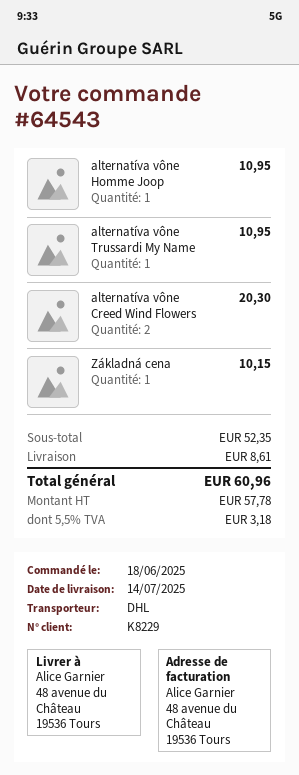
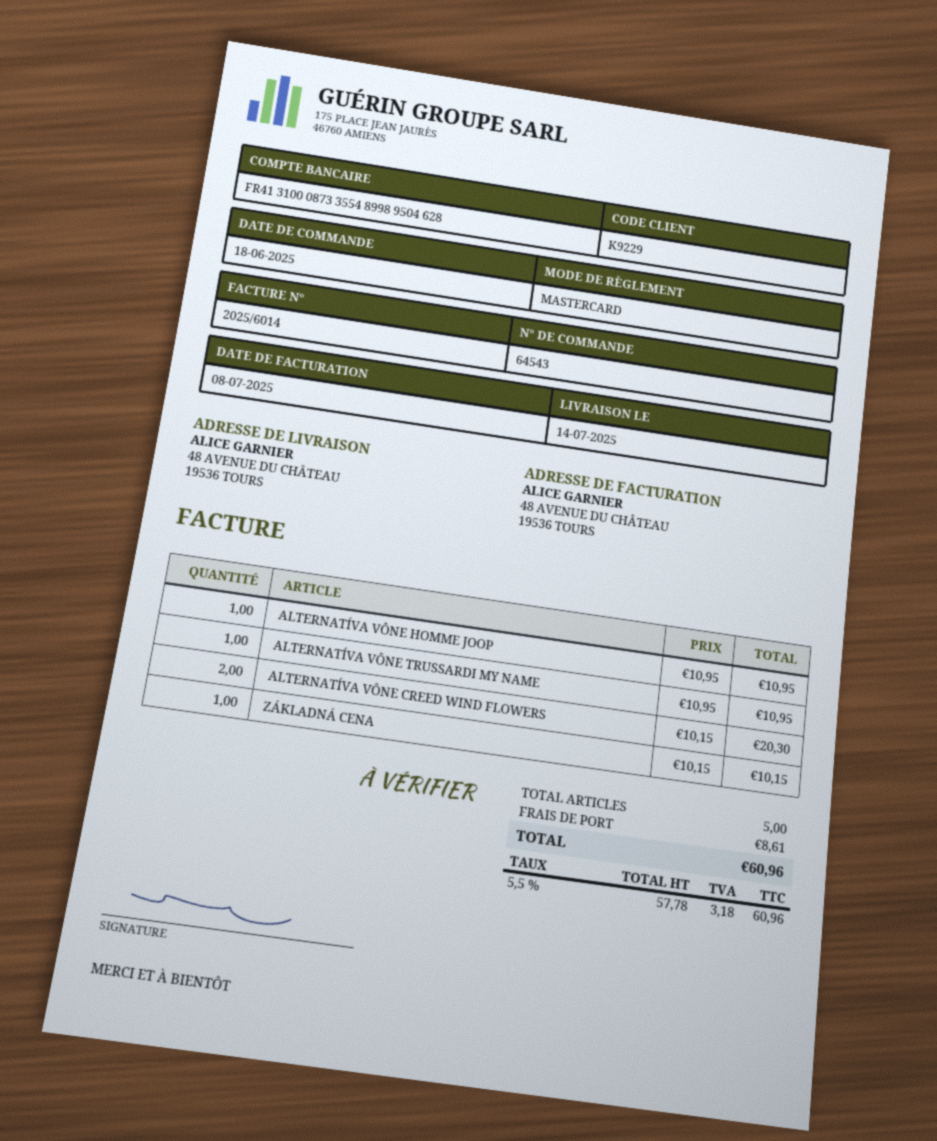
customer number: K8229 -> K9229

